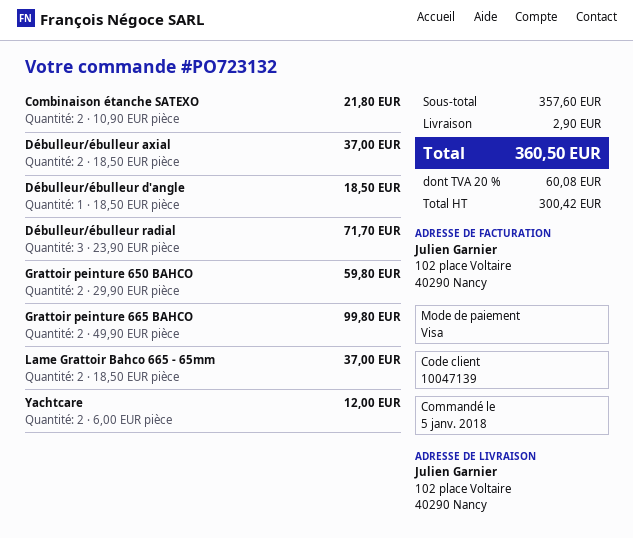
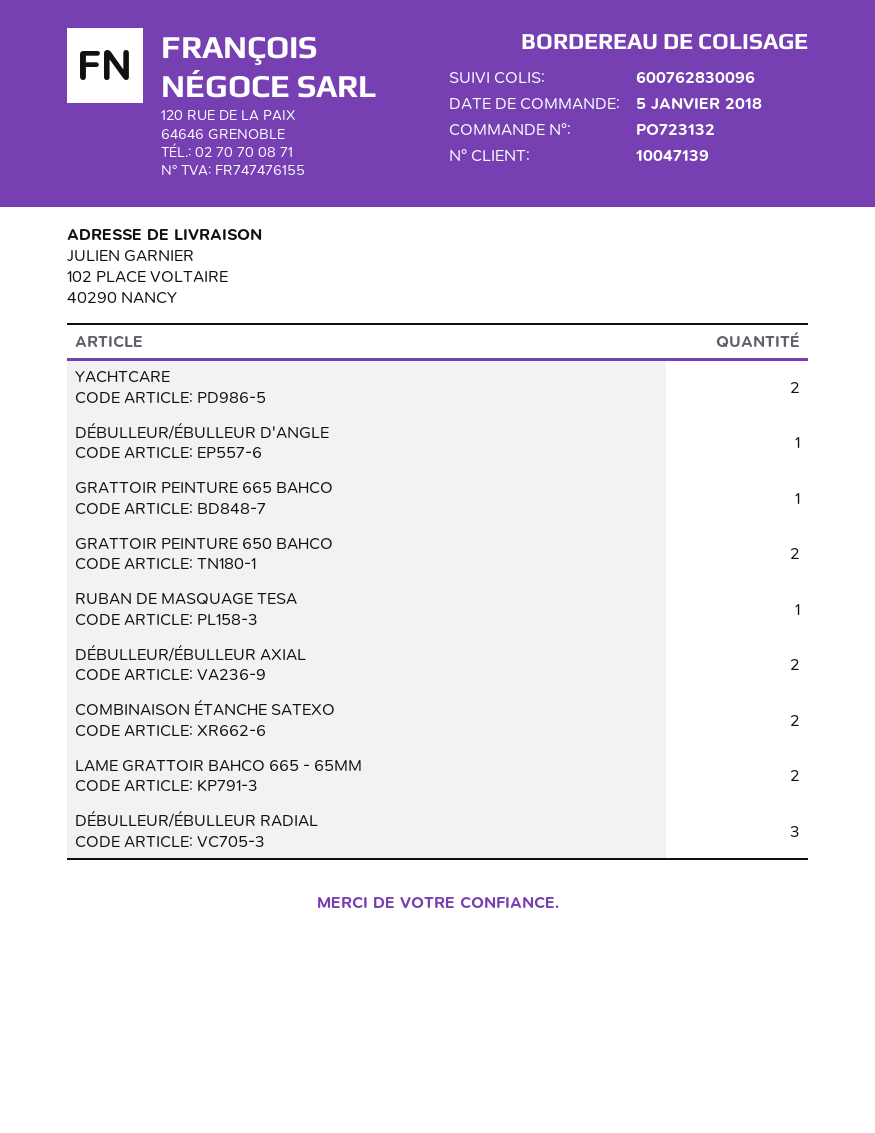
Grattoir peinture 665 BAHCO: 2 -> 1
RUBAN DE MASQUAGE TESA: none -> 1

